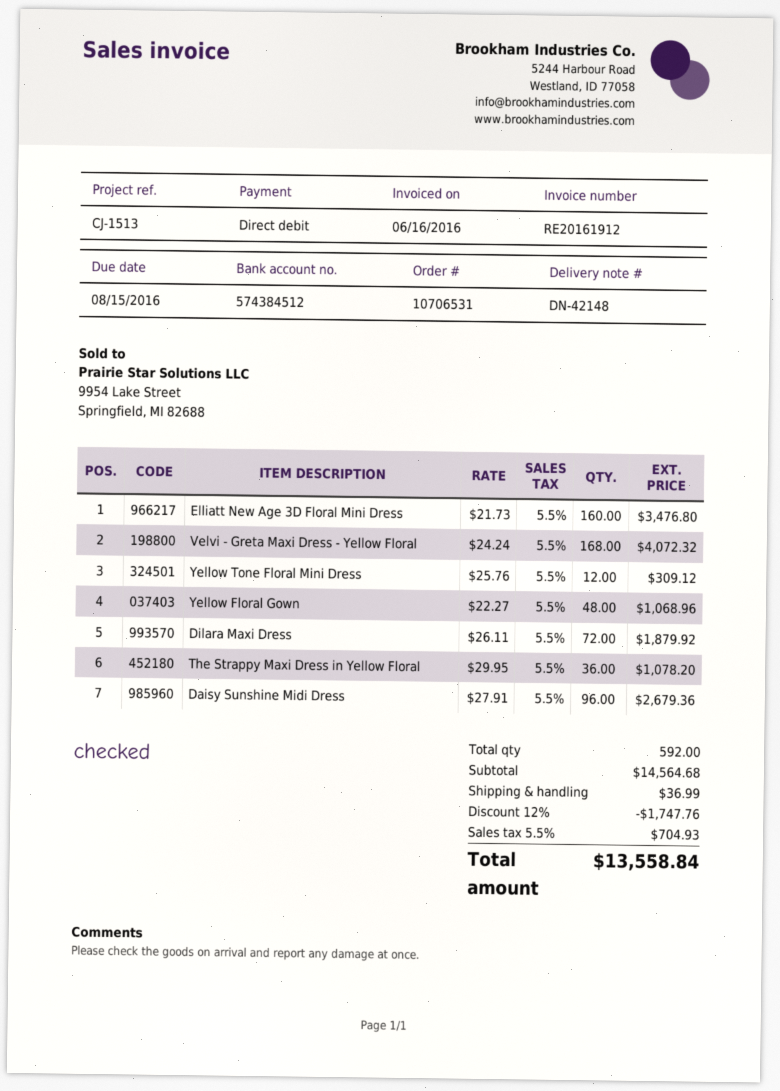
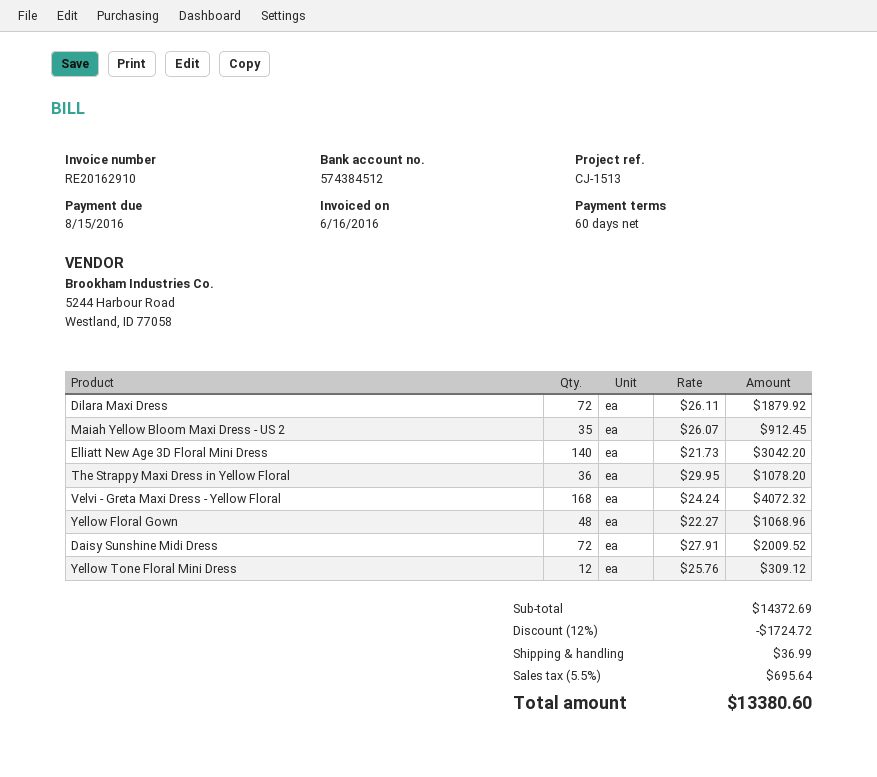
invoice number: RE20161912 -> RE20162910
Elliatt New Age 3D Floral Mini Dress: 160 x 21.73 = 3476.80 -> 140 x 21.73 = 3042.20
Daisy Sunshine Midi Dress: 96 x 27.91 = 2679.36 -> 72 x 27.91 = 2009.52
Maiah Yellow Bloom Maxi Dress - US 2: none -> 35 x 26.07 = 912.45
subtotal: 14564.68 -> 14372.69
discount: 12% = 1747.76 -> 12% = 1724.72
tax: 5.5% = 704.93 -> 5.5% = 695.64
total: 13558.84 -> 13380.60

